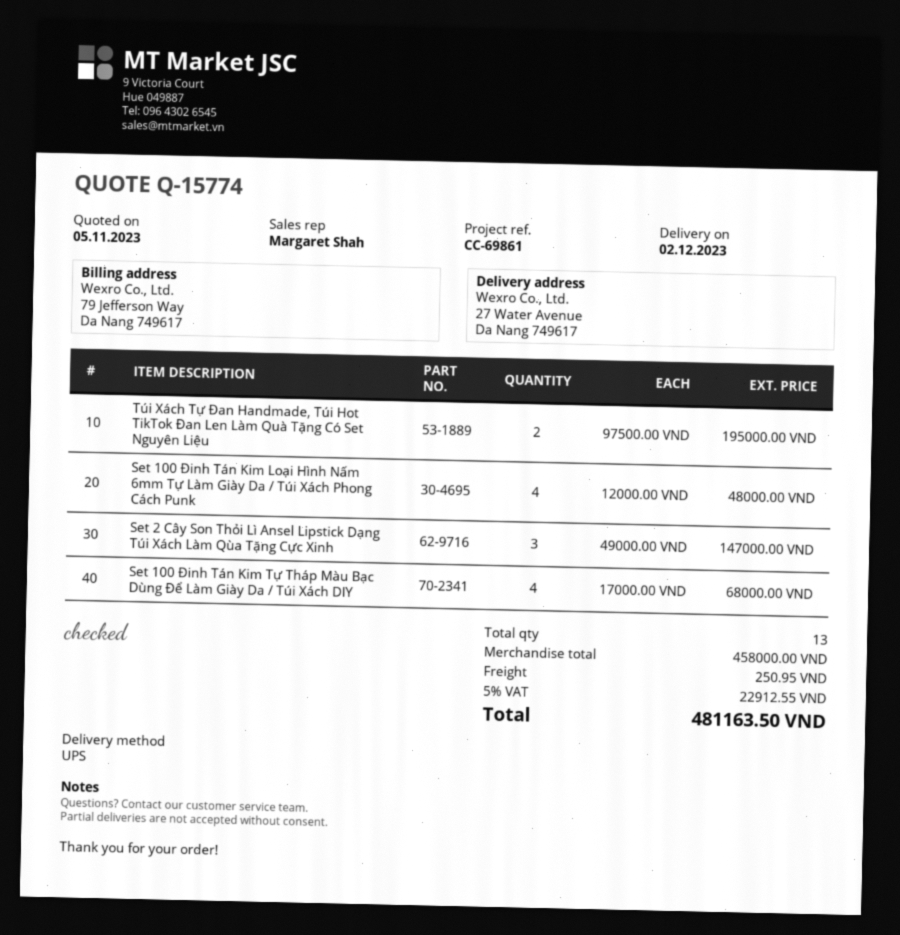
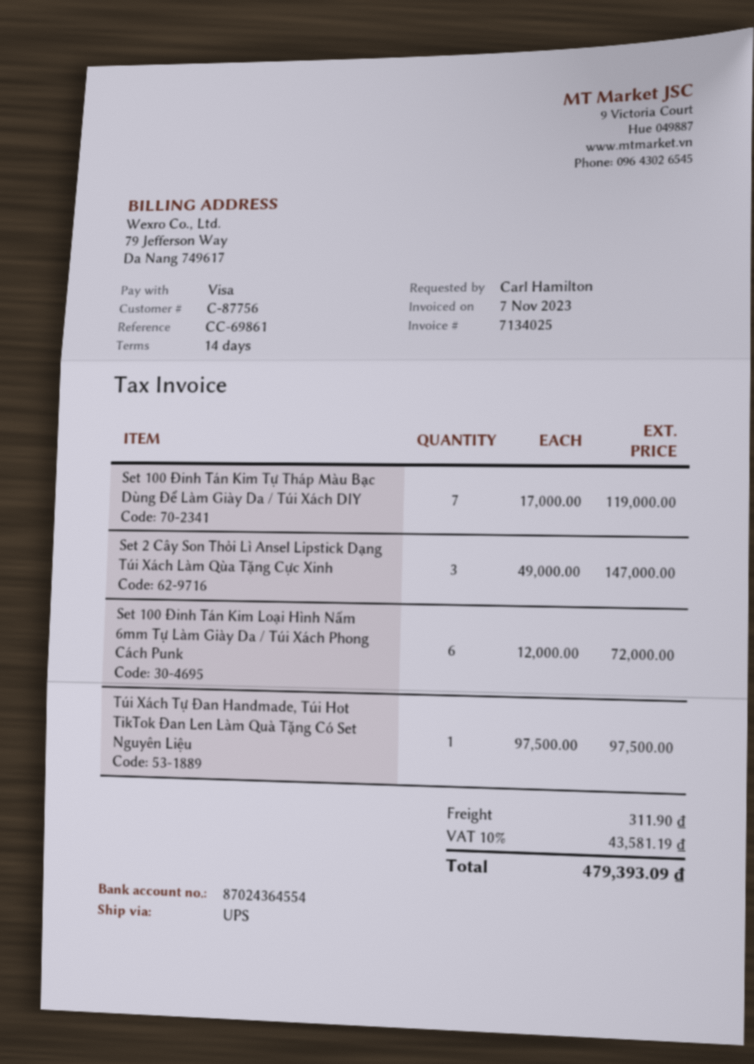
Túi Xách Tự Đan Handmade, Túi Hot TikTok Đan Len Làm Quà Tặng Có Set Nguyên Liệu: 2 x 97500.00 = 195000.00 -> 1 x 97500.00 = 97500.00
Set 100 Đinh Tán Kim Loại Hình Nấm 6mm Tự Làm Giày Da / Túi Xách Phong Cách Punk: 4 x 12000.00 = 48000.00 -> 6 x 12000.00 = 72000.00
Set 100 Đinh Tán Kim Tự Tháp Màu Bạc Dùng Để Làm Giày Da / Túi Xách DIY: 4 x 17000.00 = 68000.00 -> 7 x 17000.00 = 119000.00
shipping: 250.95 -> 311.90
tax: 5% = 22912.55 -> 10% = 43581.19
total: 481163.50 -> 479393.09

